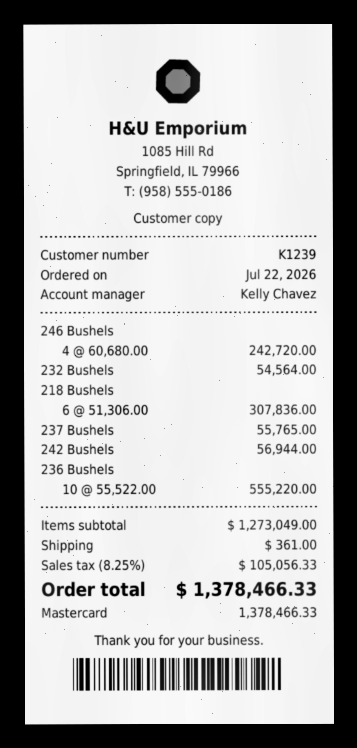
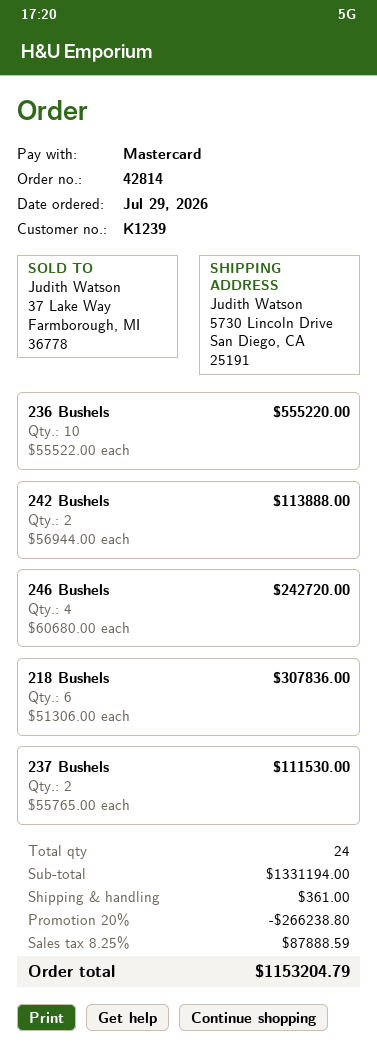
order date: 2026-07-22 -> 2026-07-29
232 Bushels: 1 x 54564.00 = 54564.00 -> none
237 Bushels: 1 x 55765.00 = 55765.00 -> 2 x 55765.00 = 111530.00
242 Bushels: 1 x 56944.00 = 56944.00 -> 2 x 56944.00 = 113888.00
subtotal: 1273049.00 -> 1331194.00
discount: none -> 20% = 266238.80
tax: 8.25% = 105056.33 -> 8.25% = 87888.59
total: 1378466.33 -> 1153204.79

